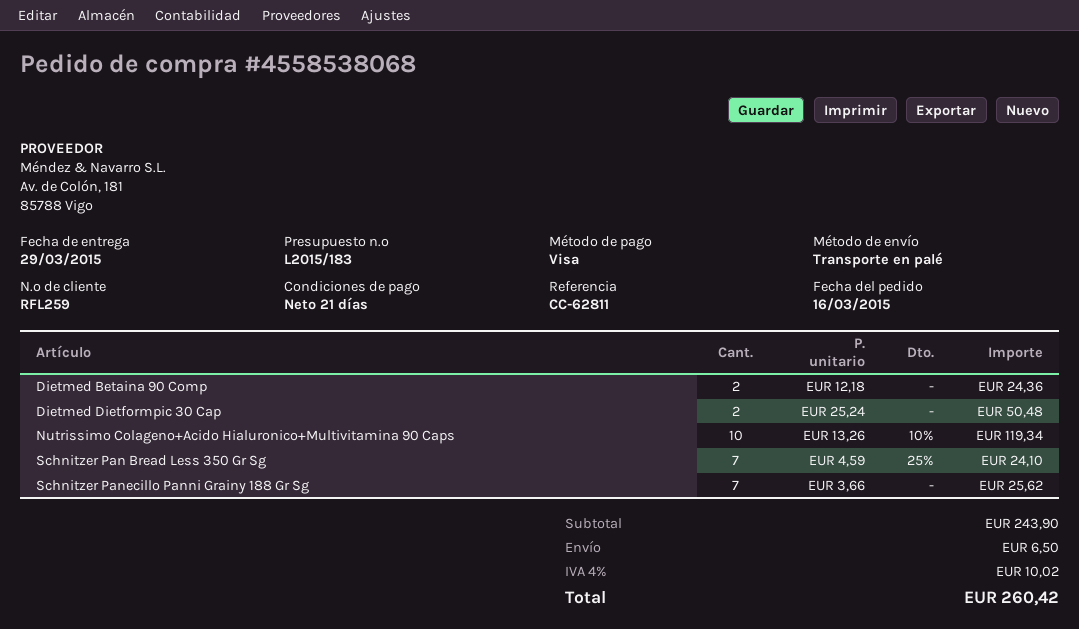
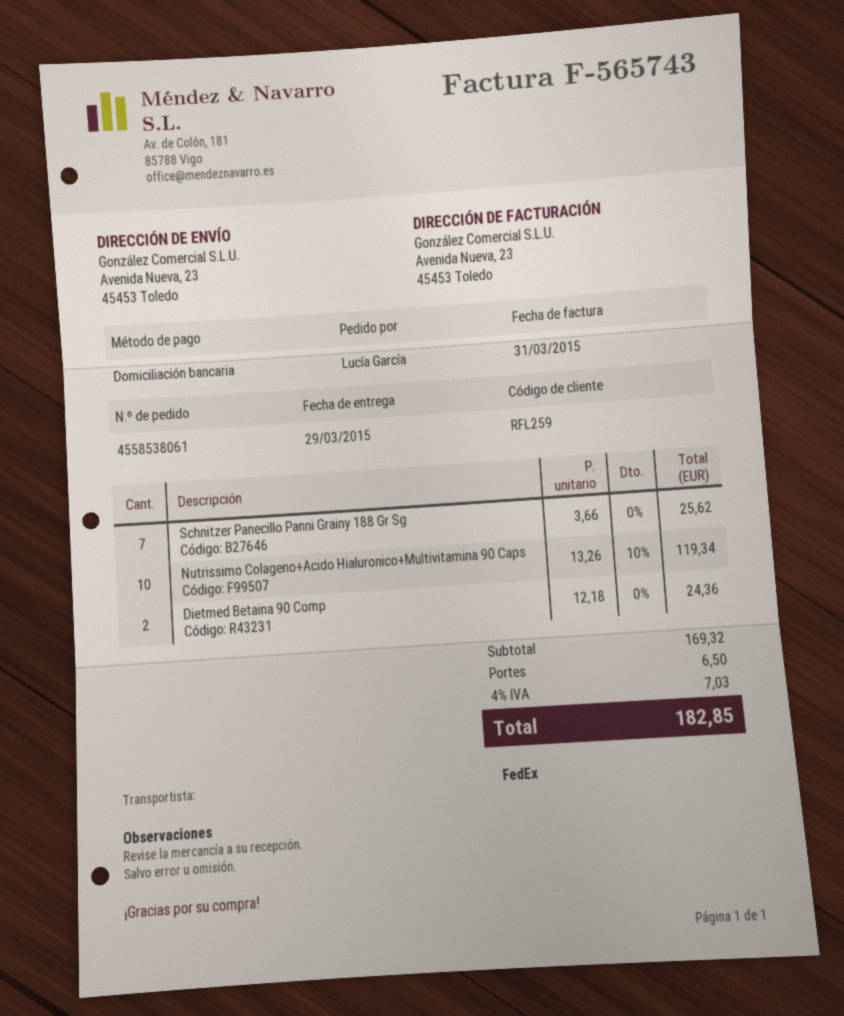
order number: 4558538068 -> 4558538061
payment method: Visa -> direct debit
shipping method: pallet freight -> FedEx
Dietmed Dietformpic 30 Cap: 2 x 25.24 = 50.48 -> none
Schnitzer Pan Bread Less 350 Gr Sg: 7 x 4.59 - 25% = 24.10 -> none
subtotal: 243.90 -> 169.32
tax: 4% = 10.02 -> 4% = 7.03
total: 260.42 -> 182.85

